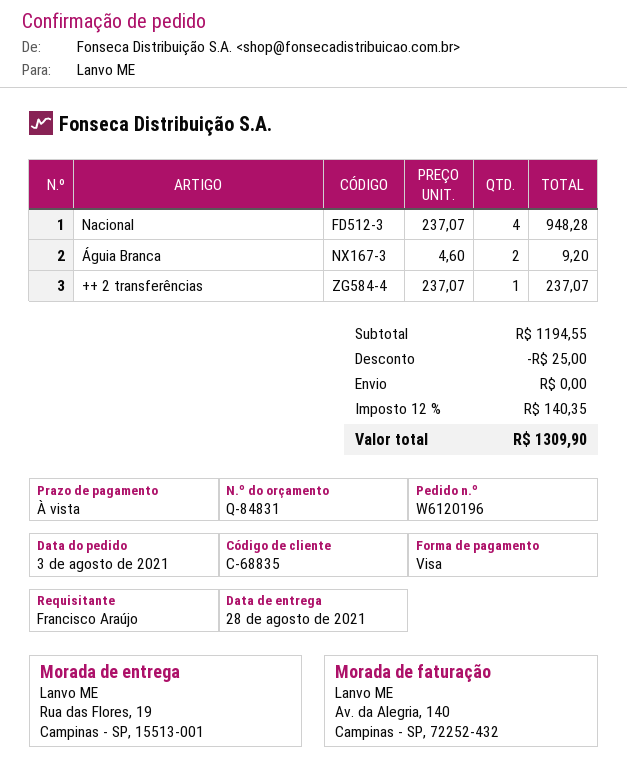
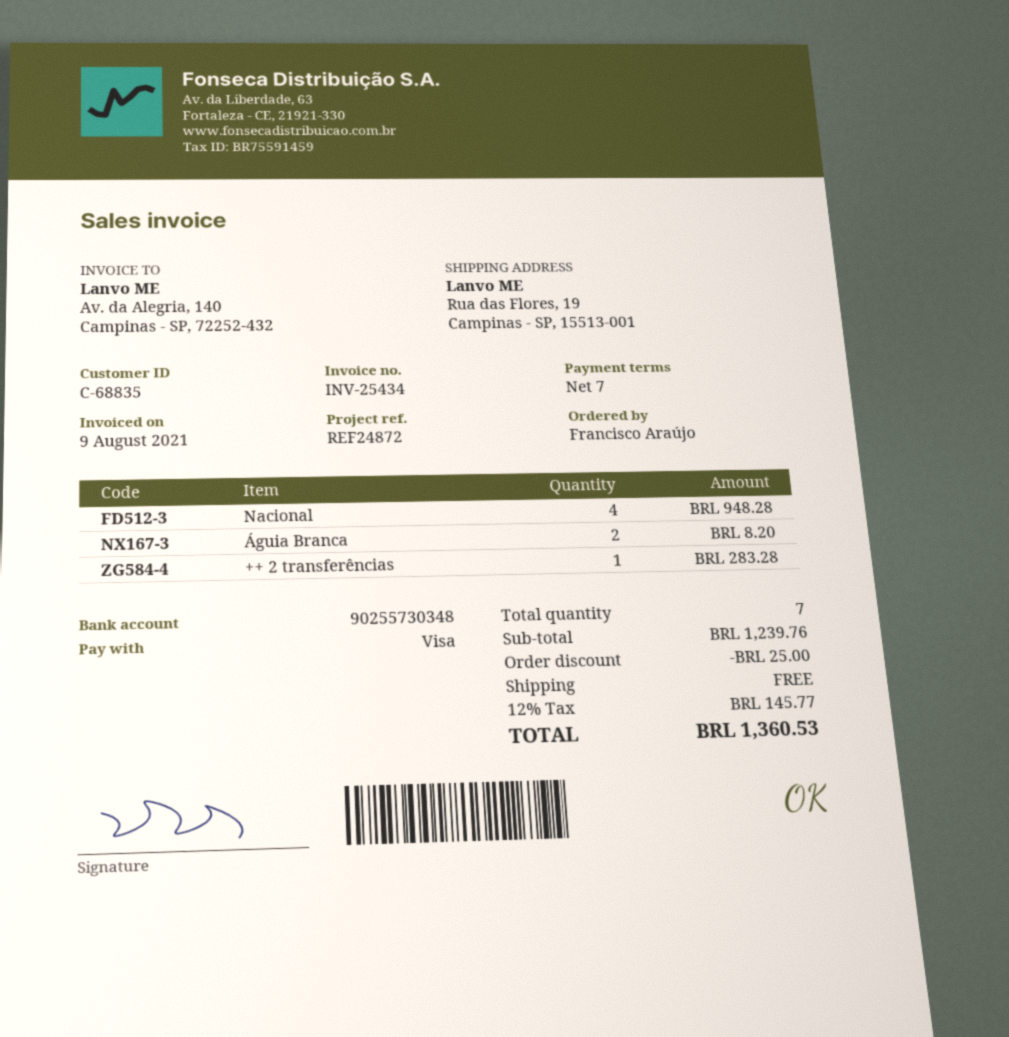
payment terms: on receipt -> 7 days
Águia Branca: 2 for 9.20 -> 2 for 8.20
++ 2 transferências: 1 for 237.07 -> 1 for 283.28
subtotal: 1194.55 -> 1239.76
tax: 12% = 140.35 -> 12% = 145.77
total: 1309.90 -> 1360.53

